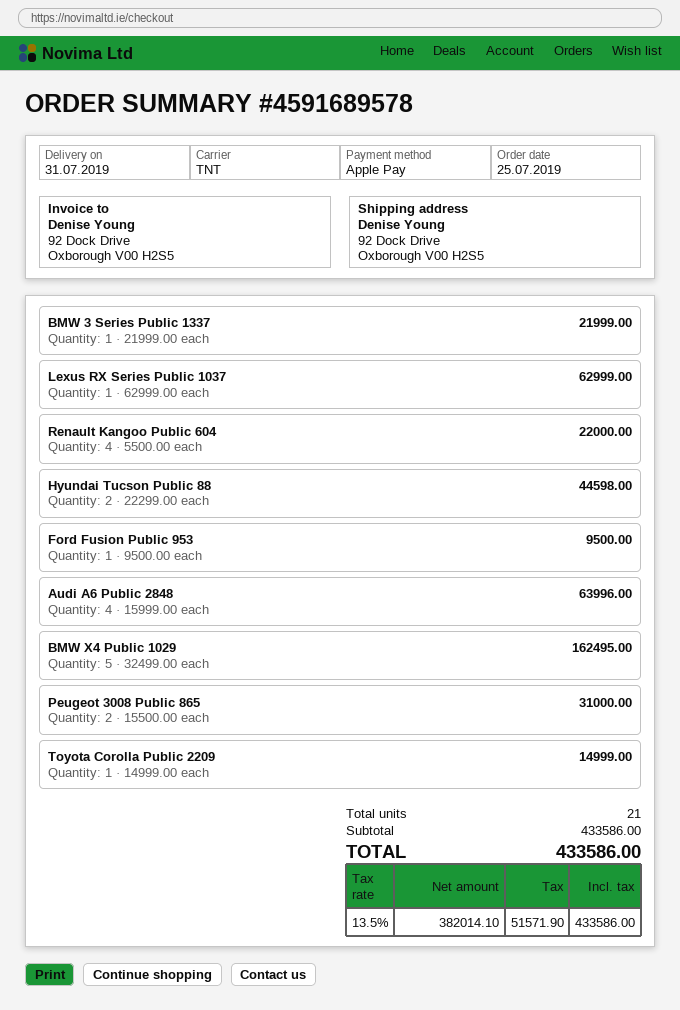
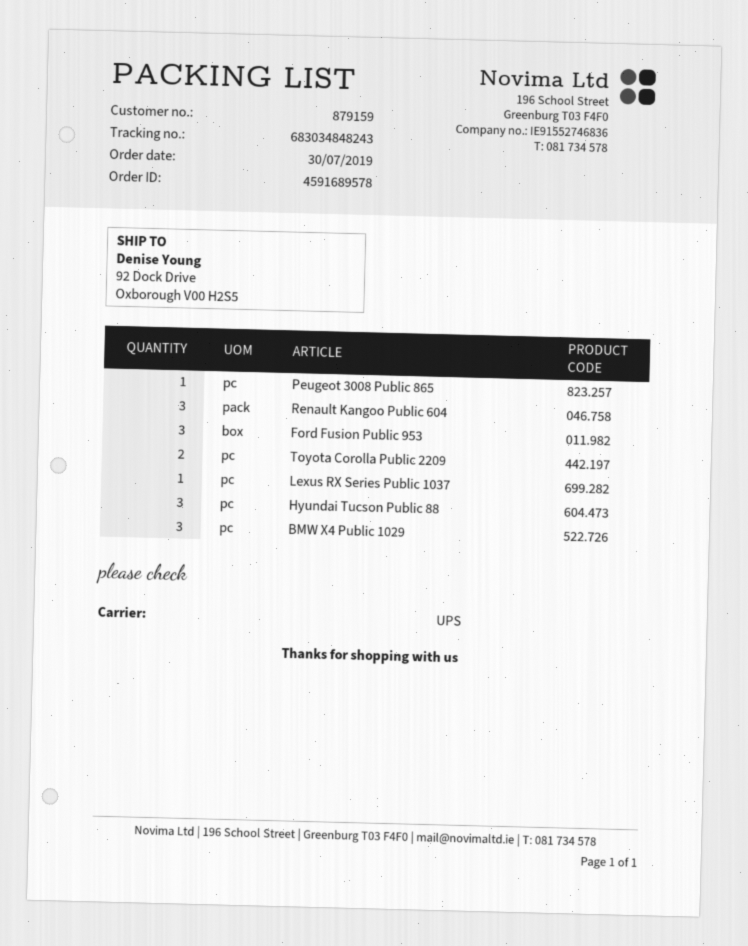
order date: 2019-07-25 -> 2019-07-30
shipping method: TNT -> UPS
BMW 3 Series Public 1337: 1 -> none
Renault Kangoo Public 604: 4 -> 3
Hyundai Tucson Public 88: 2 -> 3
Ford Fusion Public 953: 1 -> 3
Audi A6 Public 2848: 4 -> none
BMW X4 Public 1029: 5 -> 3
Peugeot 3008 Public 865: 2 -> 1
Toyota Corolla Public 2209: 1 -> 2

